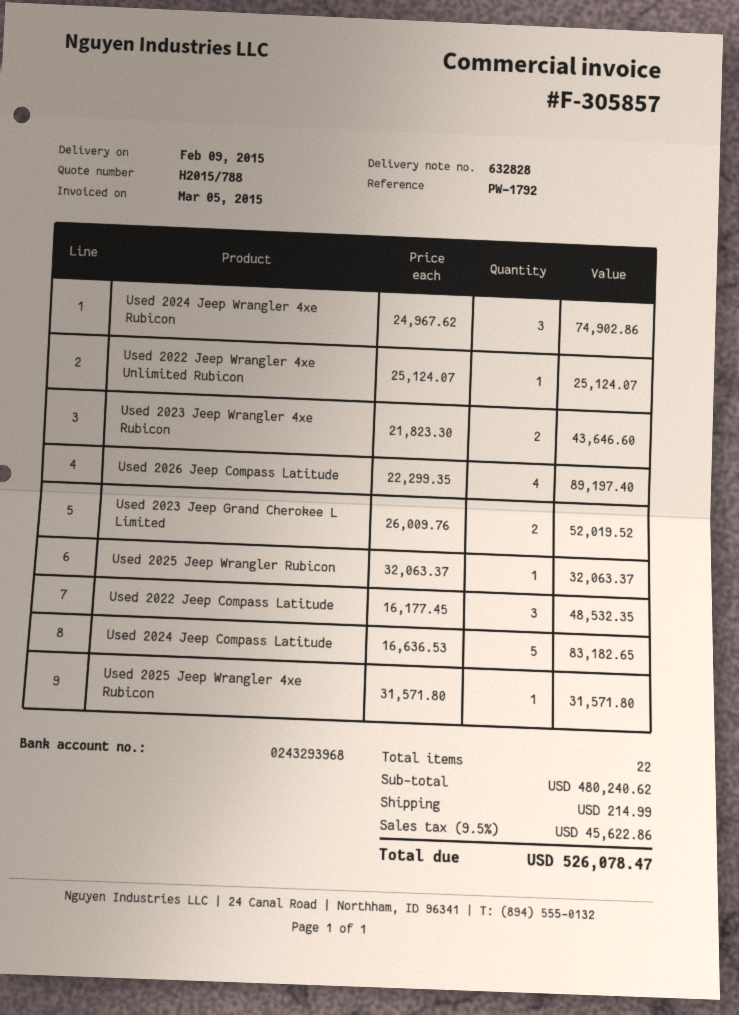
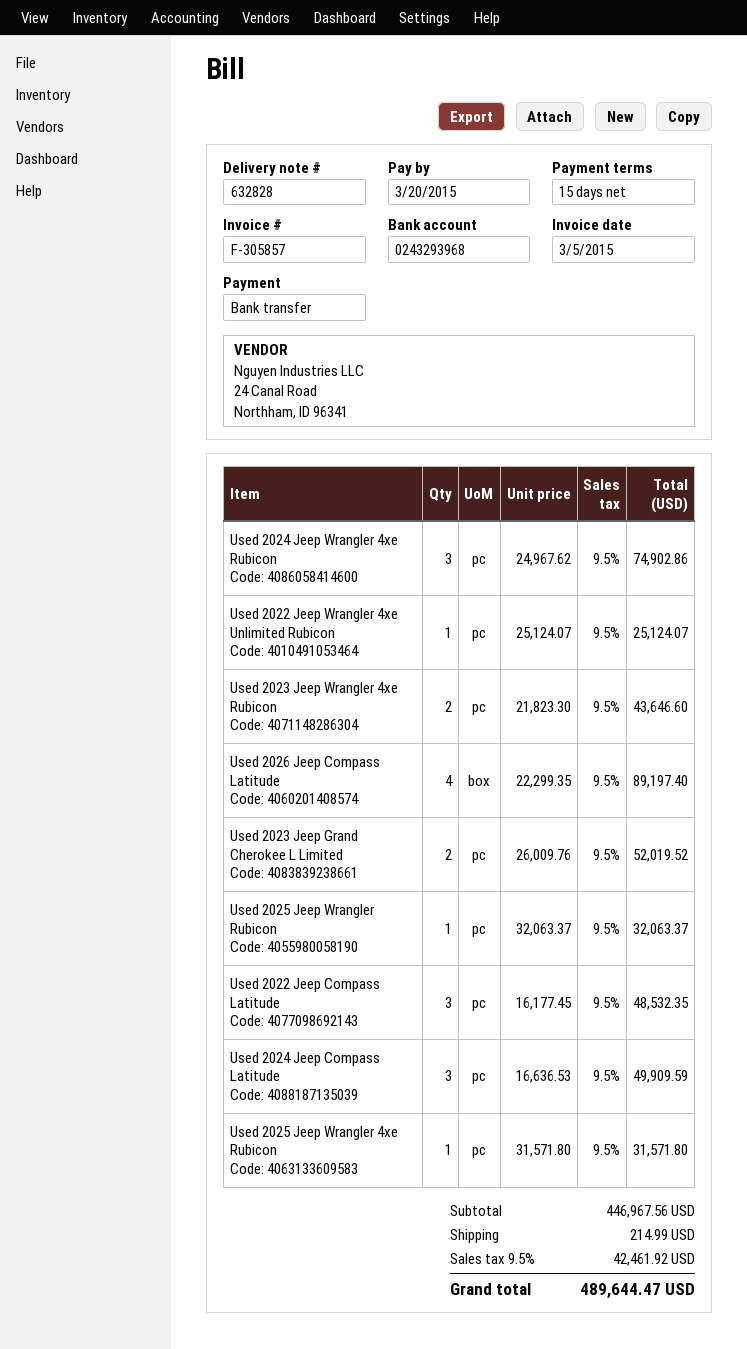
Used 2024 Jeep Compass Latitude: 5 x 16636.53 = 83182.65 -> 3 x 16636.53 = 49909.59
subtotal: 480240.62 -> 446967.56
tax: 9.5% = 45622.86 -> 9.5% = 42461.92
total: 526078.47 -> 489644.47

